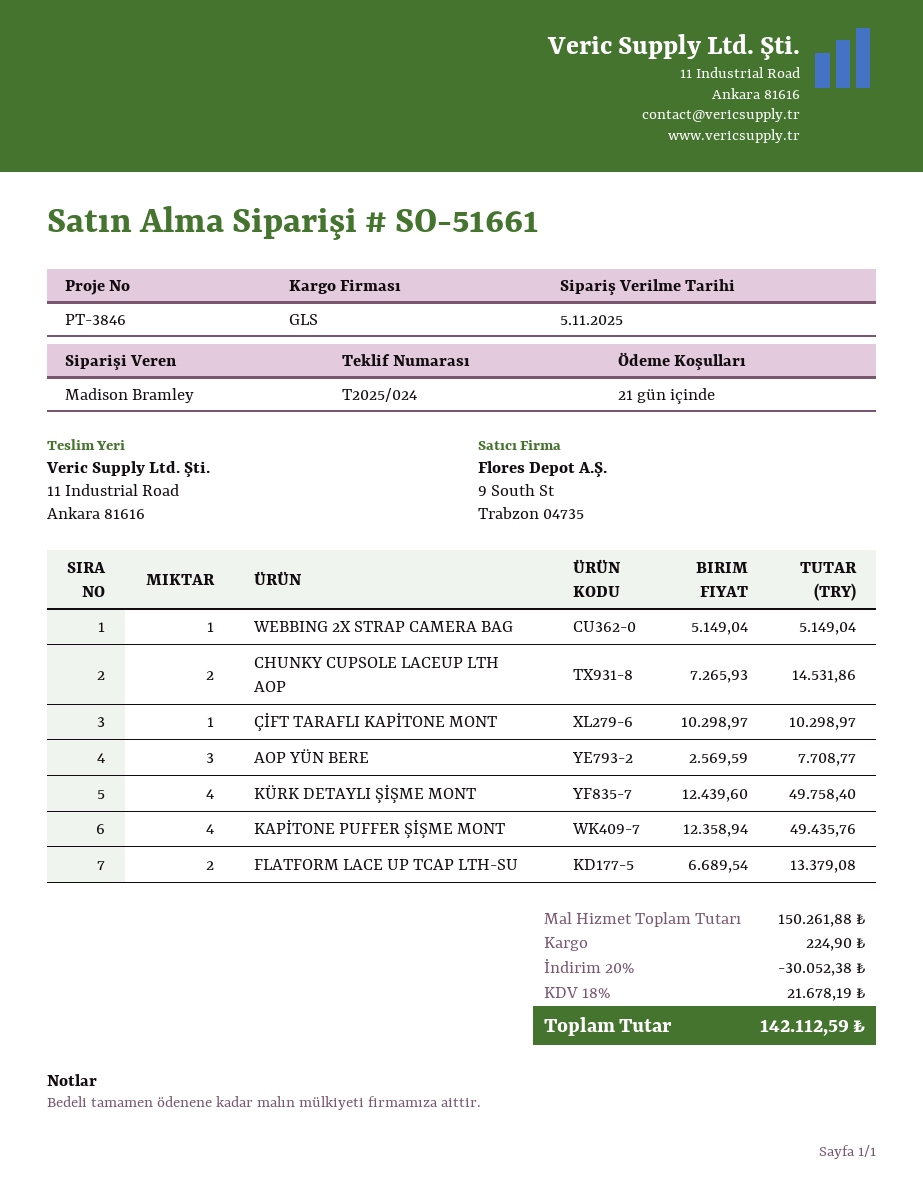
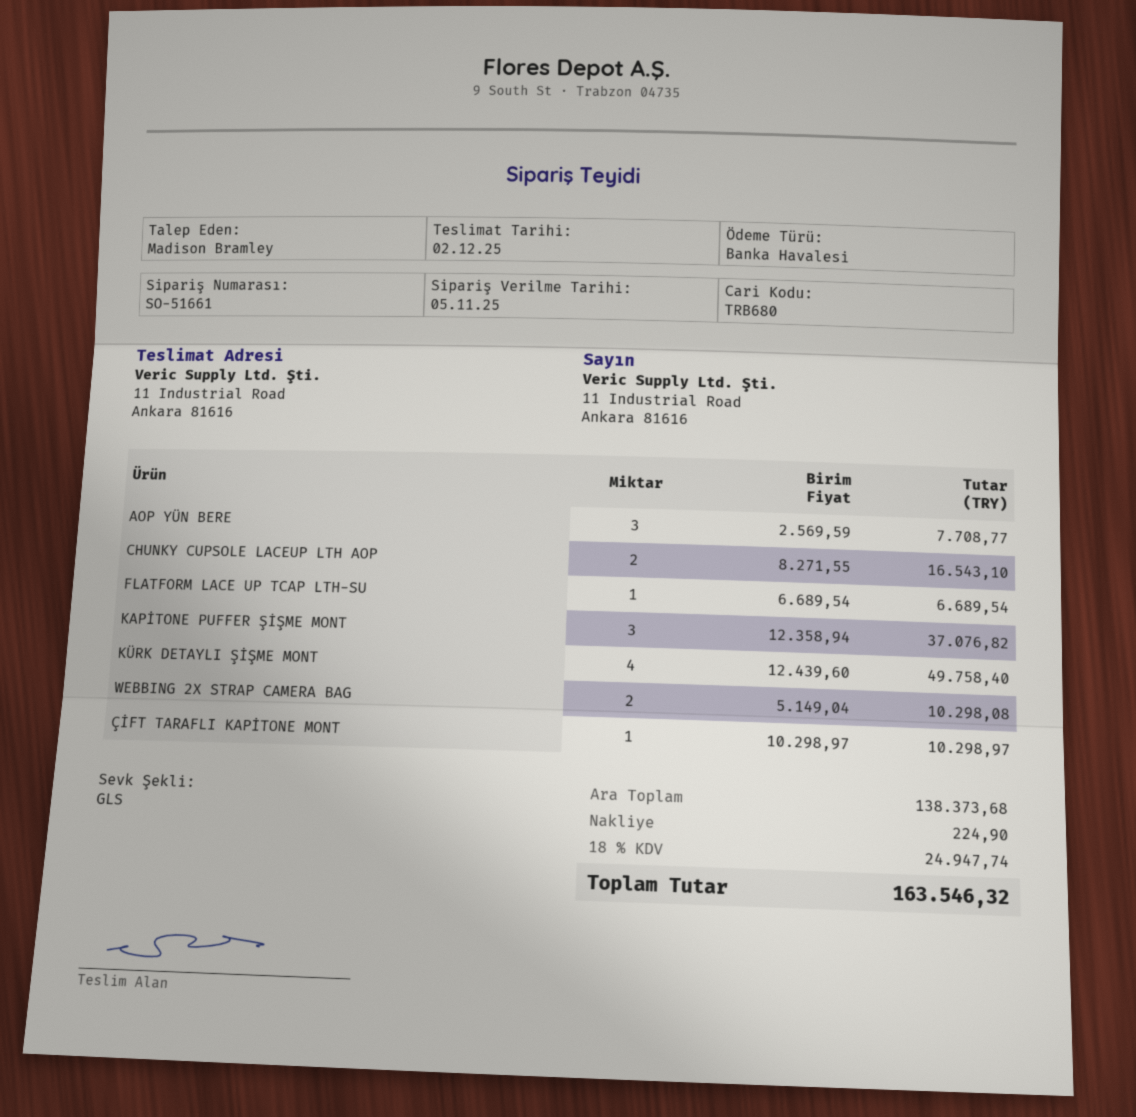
WEBBING 2X STRAP CAMERA BAG: 1 x 5149.04 = 5149.04 -> 2 x 5149.04 = 10298.08
CHUNKY CUPSOLE LACEUP LTH AOP: 2 x 7265.93 = 14531.86 -> 2 x 8271.55 = 16543.10
KAPİTONE PUFFER ŞİŞME MONT: 4 x 12358.94 = 49435.76 -> 3 x 12358.94 = 37076.82
FLATFORM LACE UP TCAP LTH-SU: 2 x 6689.54 = 13379.08 -> 1 x 6689.54 = 6689.54
subtotal: 150261.88 -> 138373.68
discount: 20% = 30052.38 -> none
tax: 18% = 21678.19 -> 18% = 24947.74
total: 142112.59 -> 163546.32

